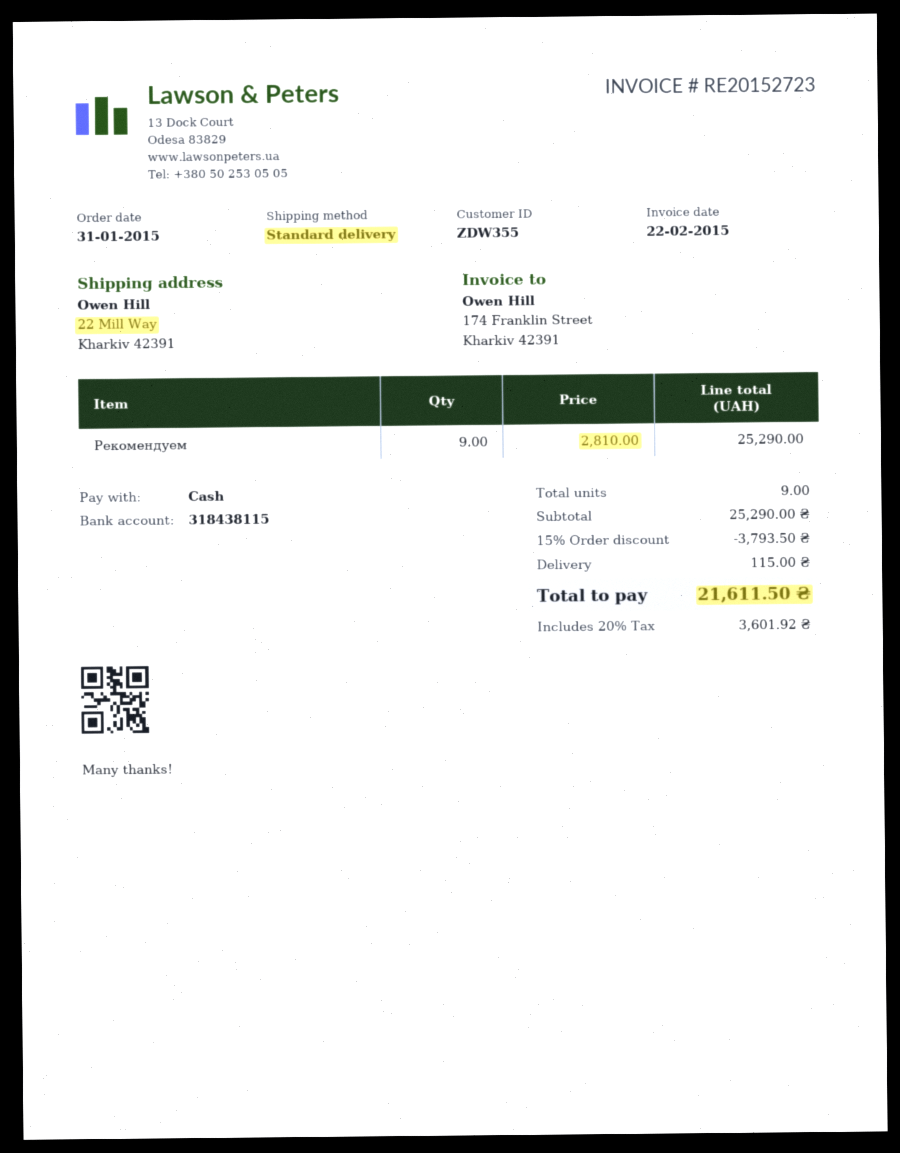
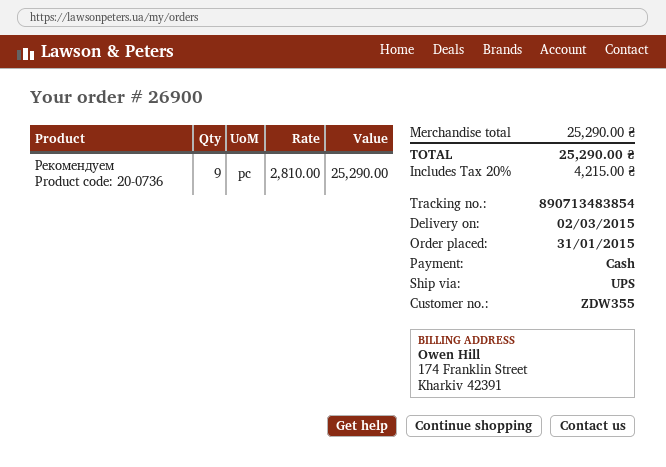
shipping method: standard -> UPS
discount: 15% = 3793.50 -> none
shipping: 115.00 -> none
tax: 20% = 3601.92 -> 20% = 4215.00
total: 21611.50 -> 25290.00

